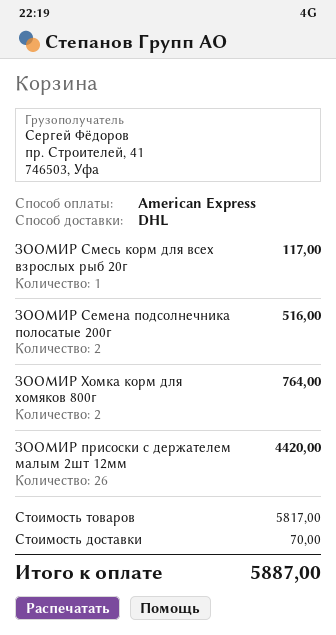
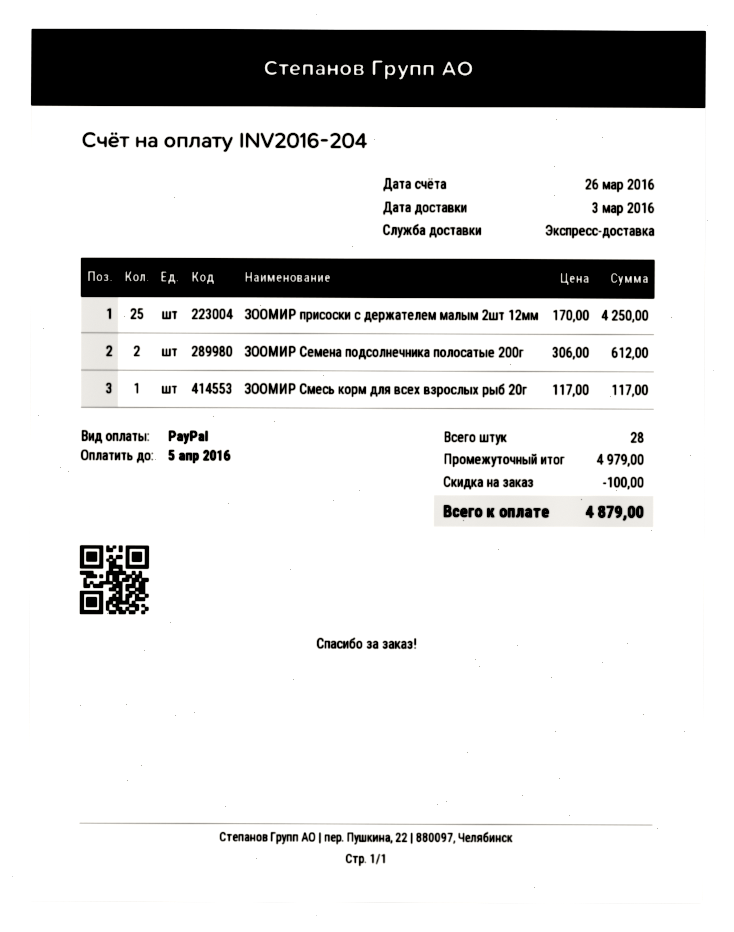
payment method: American Express -> PayPal
shipping method: DHL -> express
ЗООМИР Семена подсолнечника полосатые 200г: 2 for 516.00 -> 2 for 612.00
ЗООМИР Хомка корм для хомяков 800г: 2 for 764.00 -> none
ЗООМИР присоски с держателем малым 2шт 12мм: 26 for 4420.00 -> 25 for 4250.00
subtotal: 5817.00 -> 4979.00
discount: none -> 100.00
shipping: 70.00 -> none
total: 5887.00 -> 4879.00

